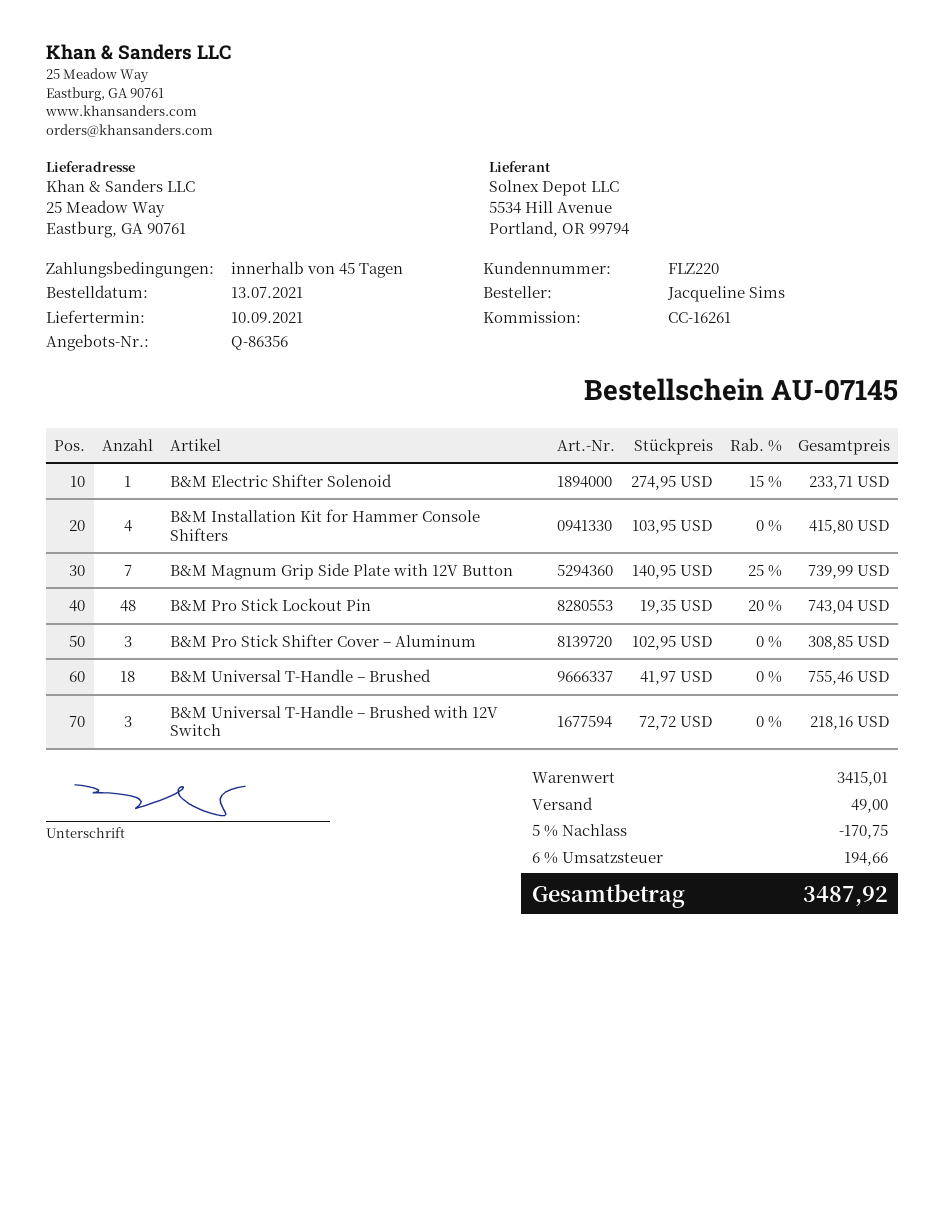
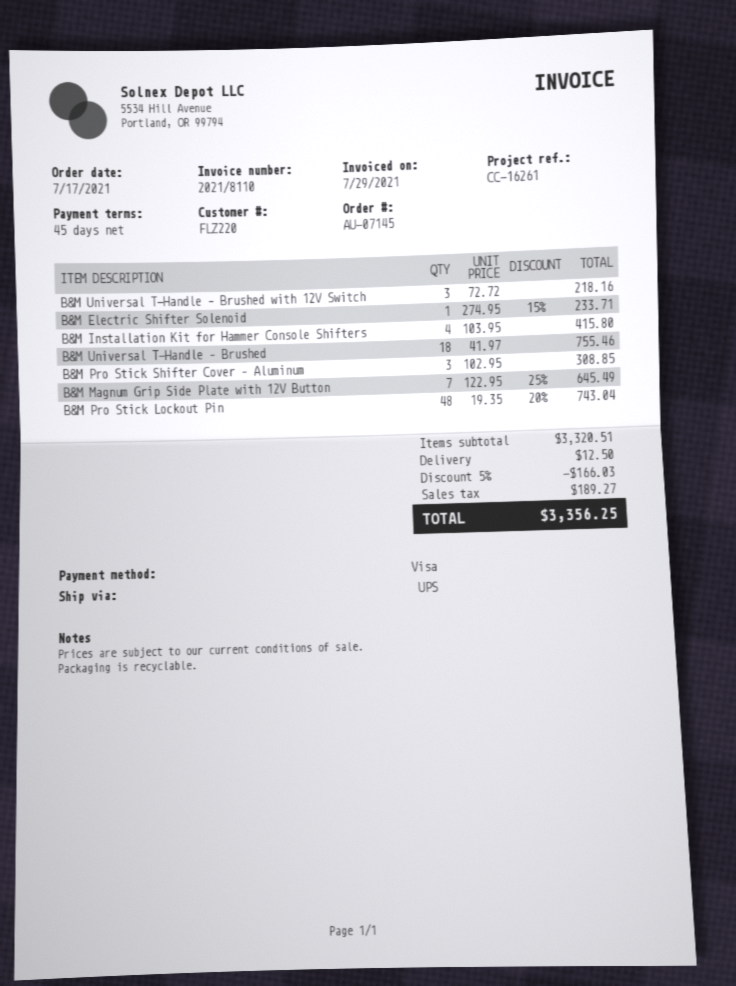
order date: 2021-07-13 -> 2021-07-17
B&M Magnum Grip Side Plate with 12V Button: 7 x 140.95 - 25% = 739.99 -> 7 x 122.95 - 25% = 645.49
subtotal: 3415.01 -> 3320.51
discount: 5% = 170.75 -> 5% = 166.03
shipping: 49.00 -> 12.50
tax: 194.66 -> 189.27
total: 3487.92 -> 3356.25

